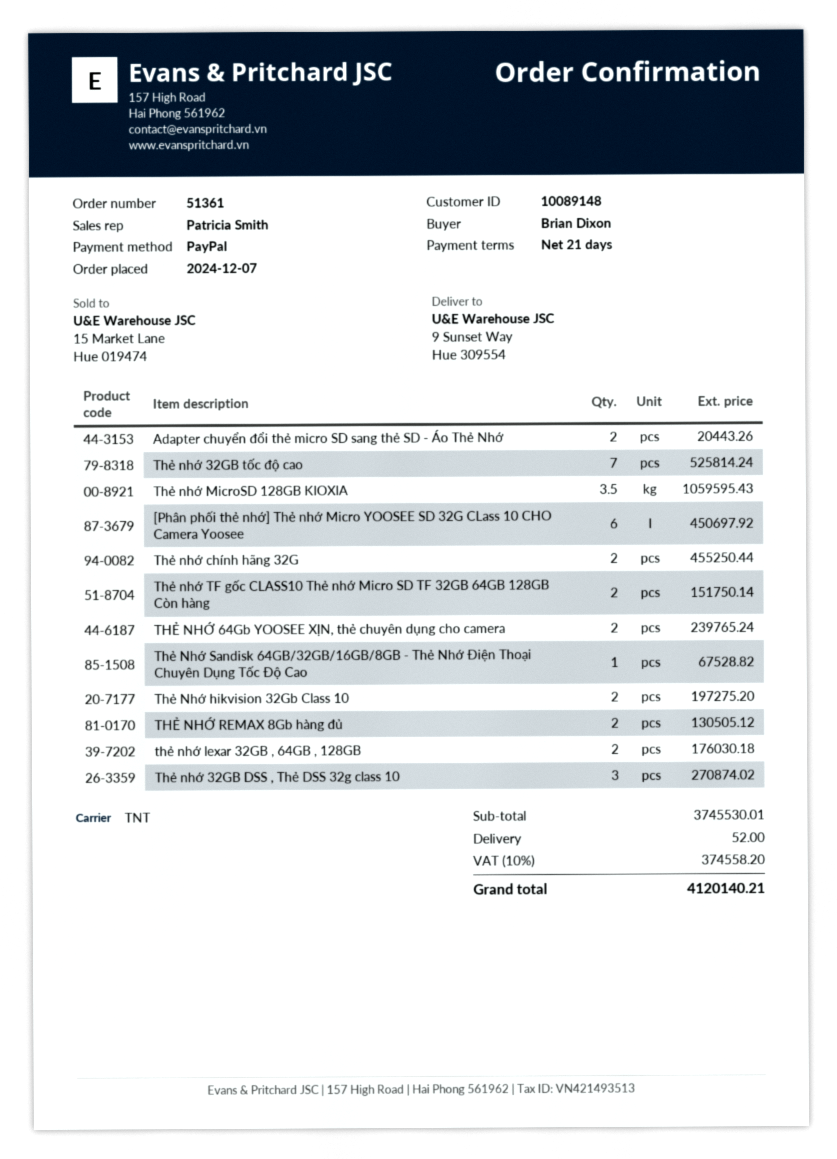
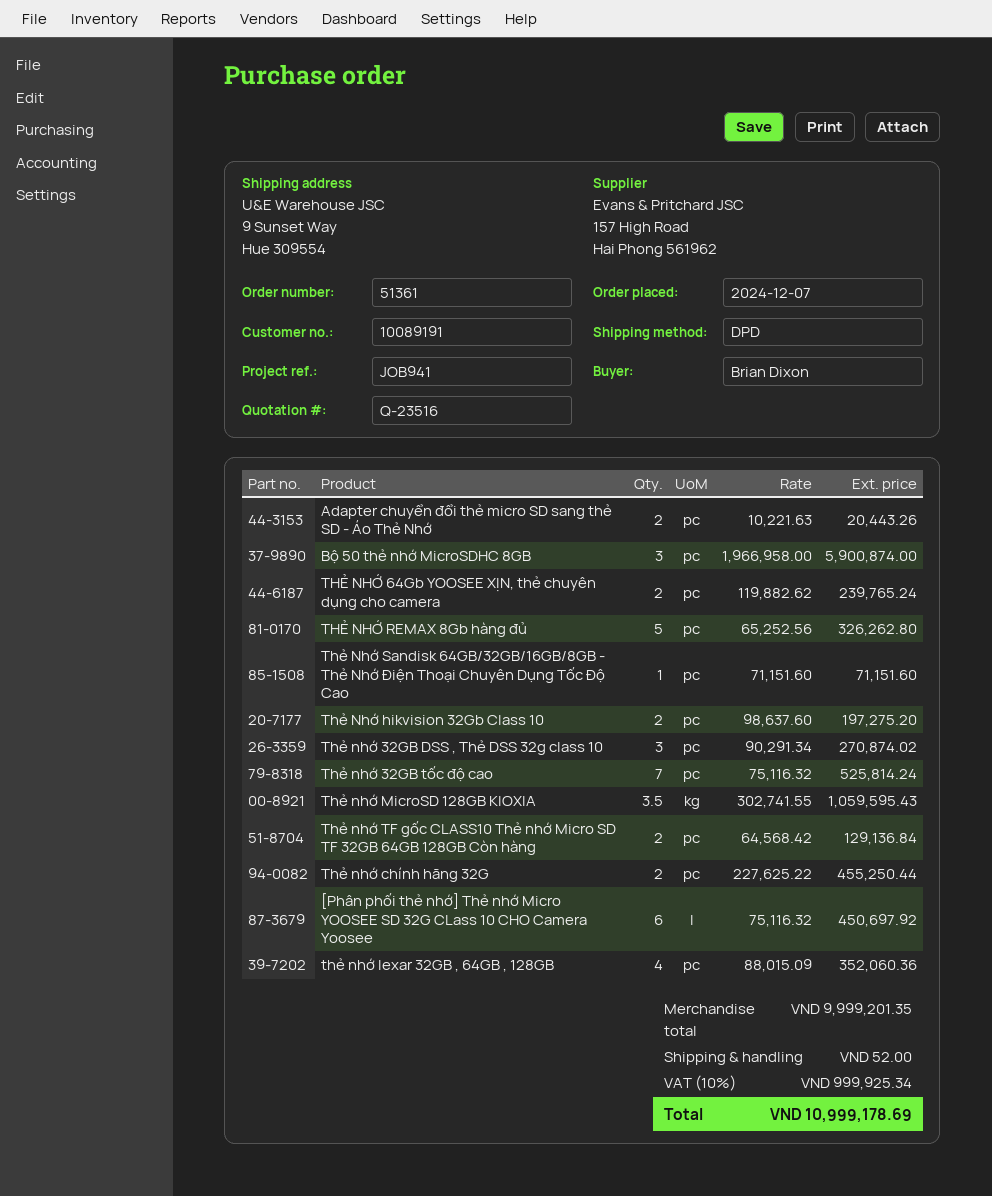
customer number: 10089148 -> 10089191
shipping method: TNT -> DPD
Thẻ nhớ TF gốc CLASS10 Thẻ nhớ Micro SD TF 32GB 64GB 128GB Còn hàng: 2 for 151750.14 -> 2 for 129136.84
Thẻ Nhớ Sandisk 64GB/32GB/16GB/8GB - Thẻ Nhớ Điện Thoại Chuyên Dụng Tốc Độ Cao: 1 for 67528.82 -> 1 for 71151.60
THẺ NHỚ REMAX 8Gb hàng đủ: 2 for 130505.12 -> 5 for 326262.80
thẻ nhớ lexar 32GB , 64GB , 128GB: 2 for 176030.18 -> 4 for 352060.36
Bộ 50 thẻ nhớ MicroSDHC 8GB: none -> 3 for 5900874.00
subtotal: 3745530.01 -> 9999201.35
tax: 10% = 374558.20 -> 10% = 999925.34
total: 4120140.21 -> 10999178.69

